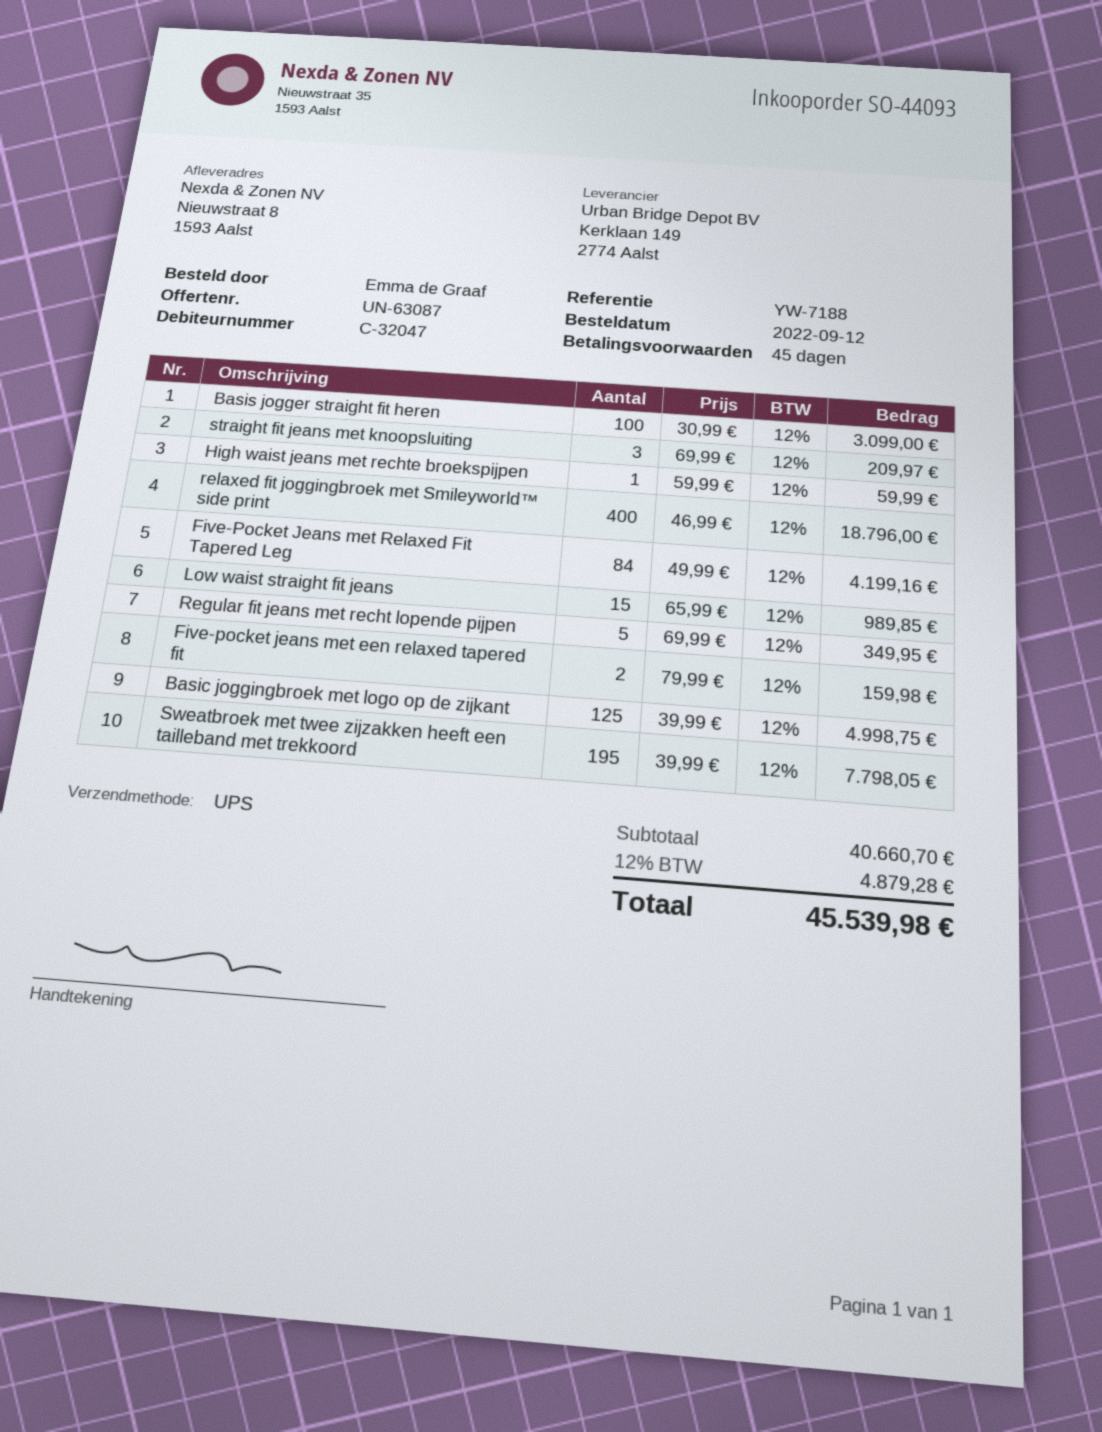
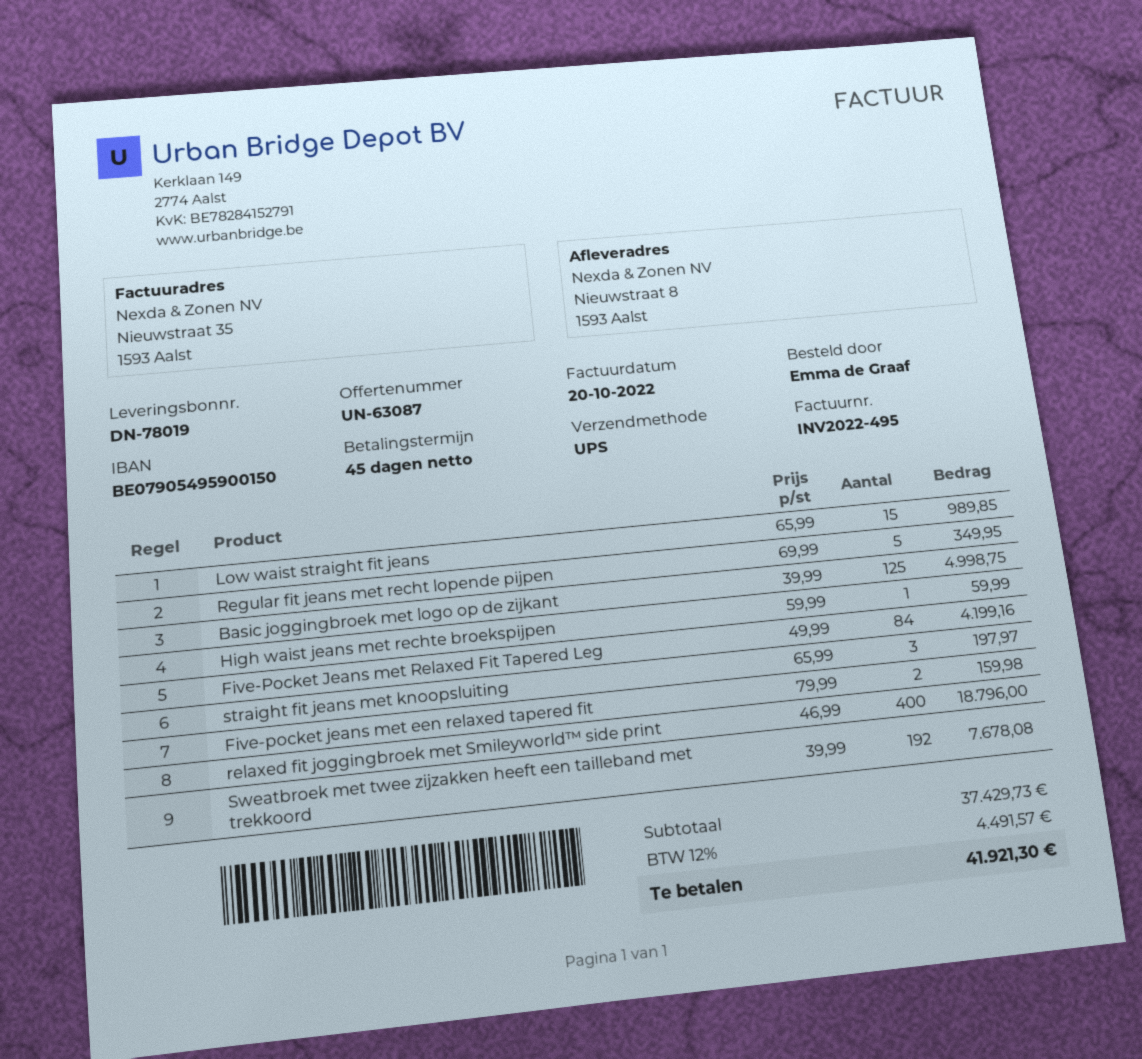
Basis jogger straight fit heren: 100 x 30.99 = 3099.00 -> none
straight fit jeans met knoopsluiting: 3 x 69.99 = 209.97 -> 3 x 65.99 = 197.97
Sweatbroek met twee zijzakken heeft een tailleband met trekkoord: 195 x 39.99 = 7798.05 -> 192 x 39.99 = 7678.08
subtotal: 40660.70 -> 37429.73
tax: 12% = 4879.28 -> 12% = 4491.57
total: 45539.98 -> 41921.30

